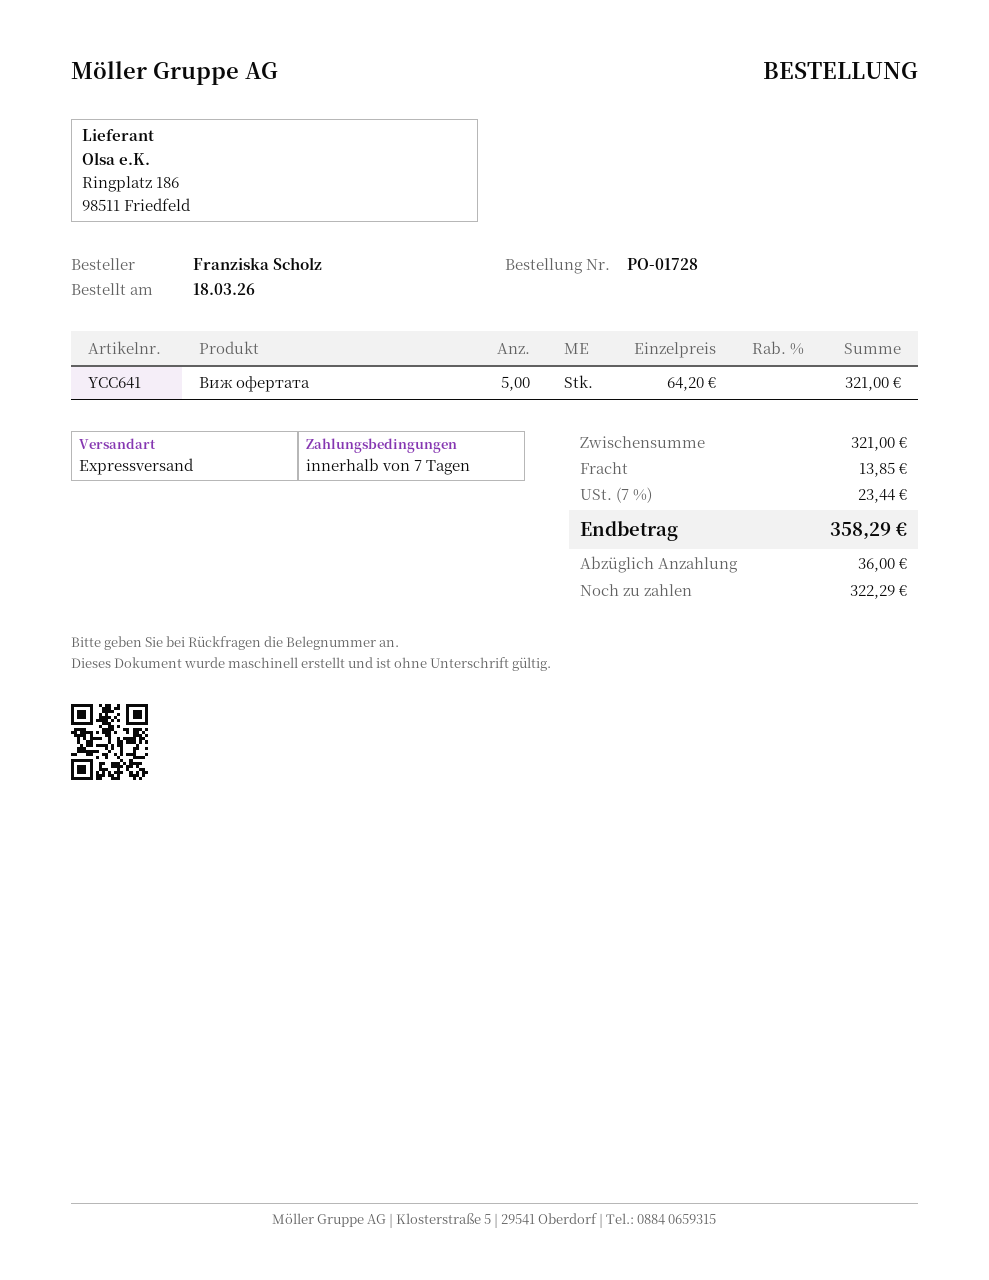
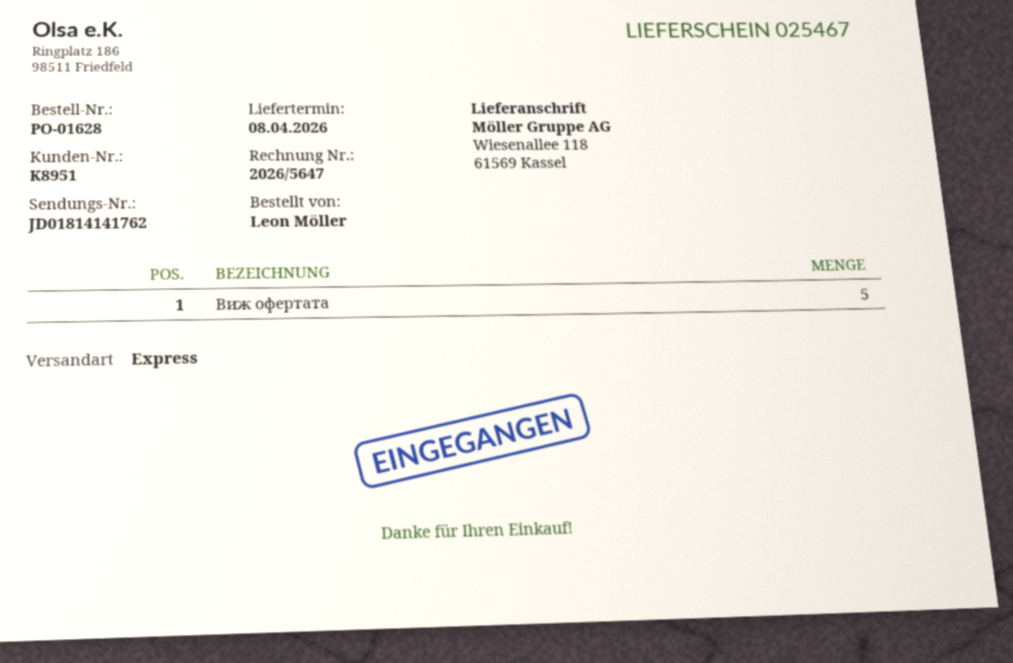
order number: PO-01728 -> PO-01628
ordered by: Franziska Scholz -> Leon Möller

